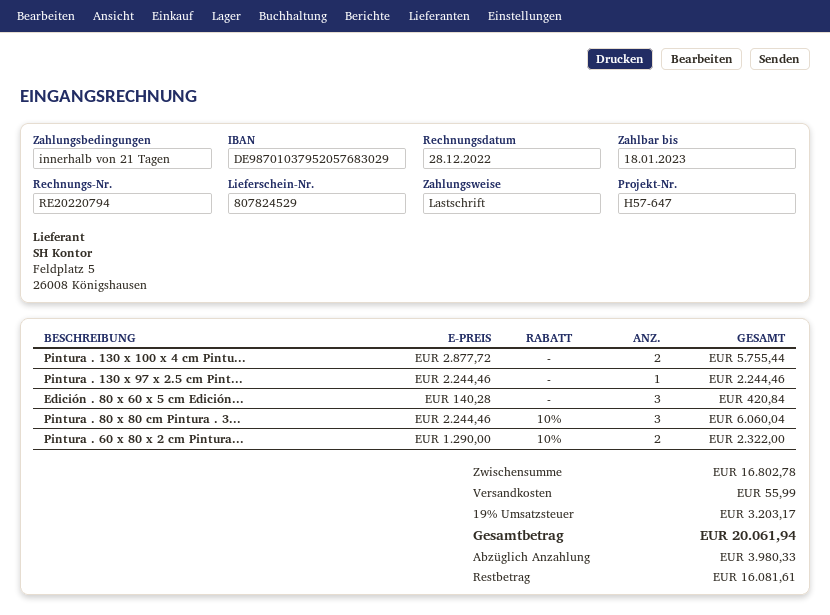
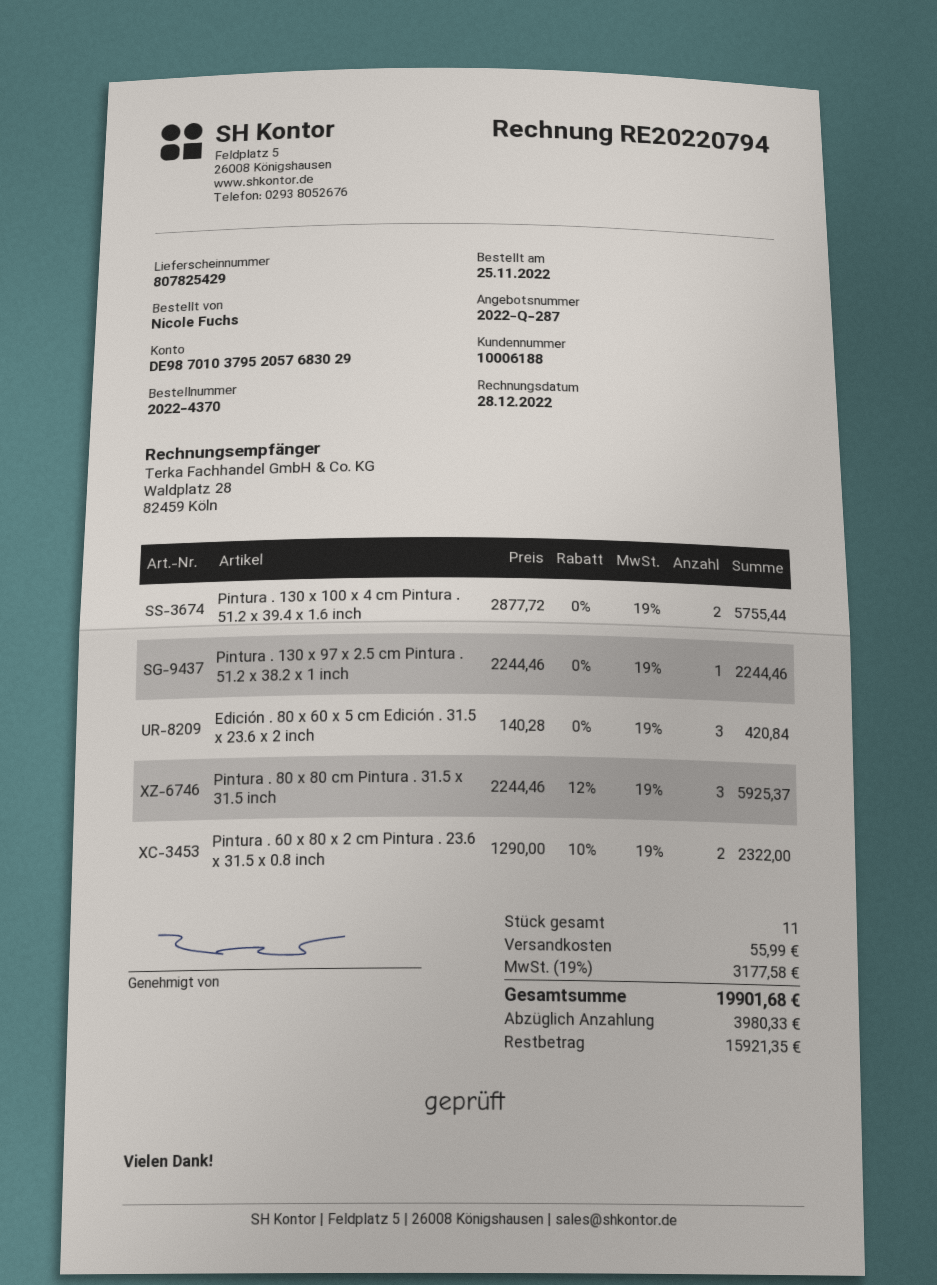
delivery note number: 807824529 -> 807825429
Pintura . 80 x 80 cm Pintura . 3...: 3 x 2244.46 - 10% = 6060.04 -> 3 x 2244.46 - 12% = 5925.37
tax: 19% = 3203.17 -> 19% = 3177.58
total: 20061.94 -> 19901.68
balance: 16081.61 -> 15921.35

